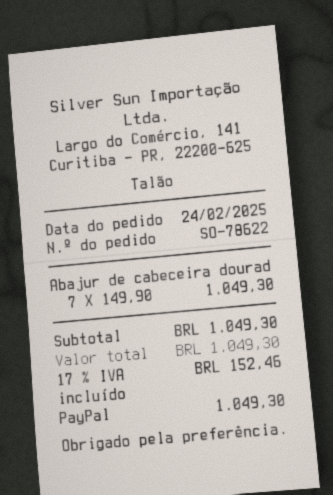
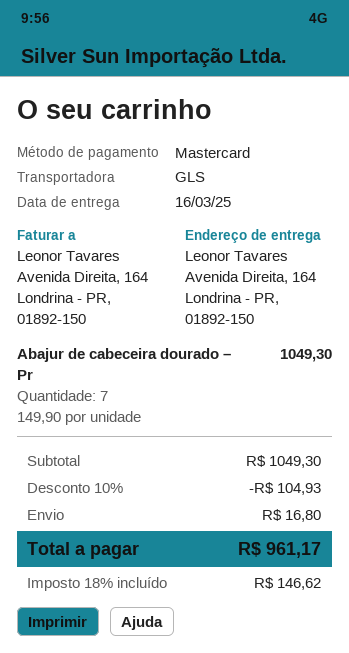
payment method: PayPal -> Mastercard
discount: none -> 10% = 104.93
shipping: none -> 16.80
tax: 17% = 152.46 -> 18% = 146.62
total: 1049.30 -> 961.17

